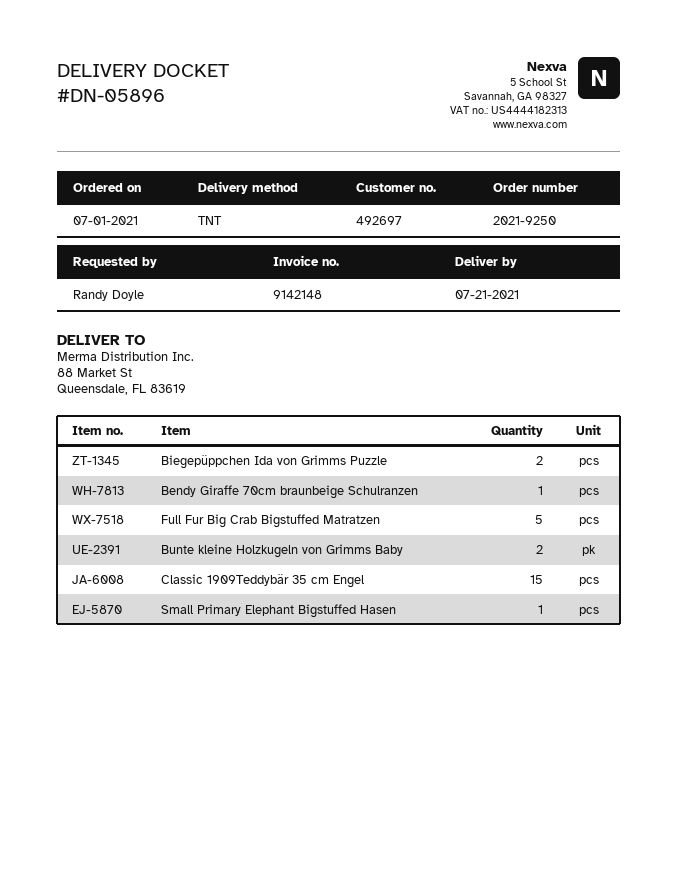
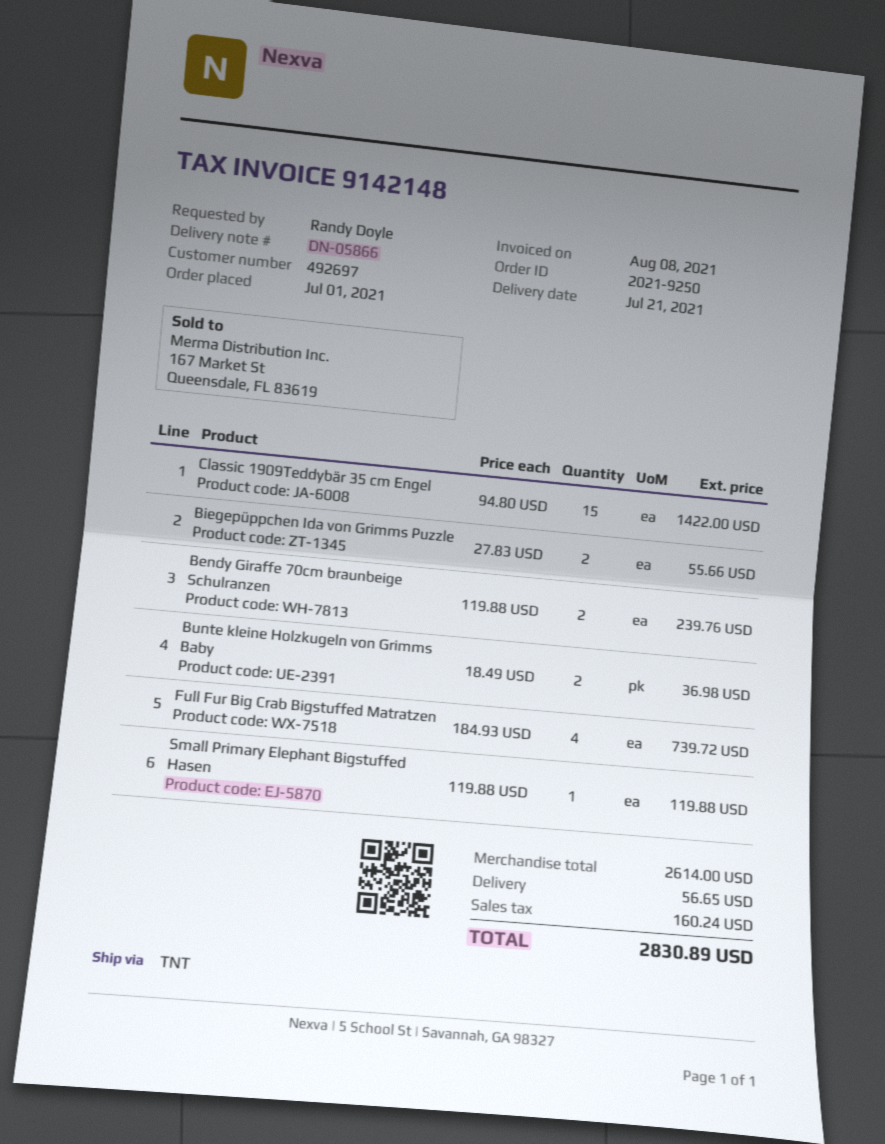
delivery note number: DN-05896 -> DN-05866
Bendy Giraffe 70cm braunbeige Schulranzen: 1 -> 2
Full Fur Big Crab Bigstuffed Matratzen: 5 -> 4

